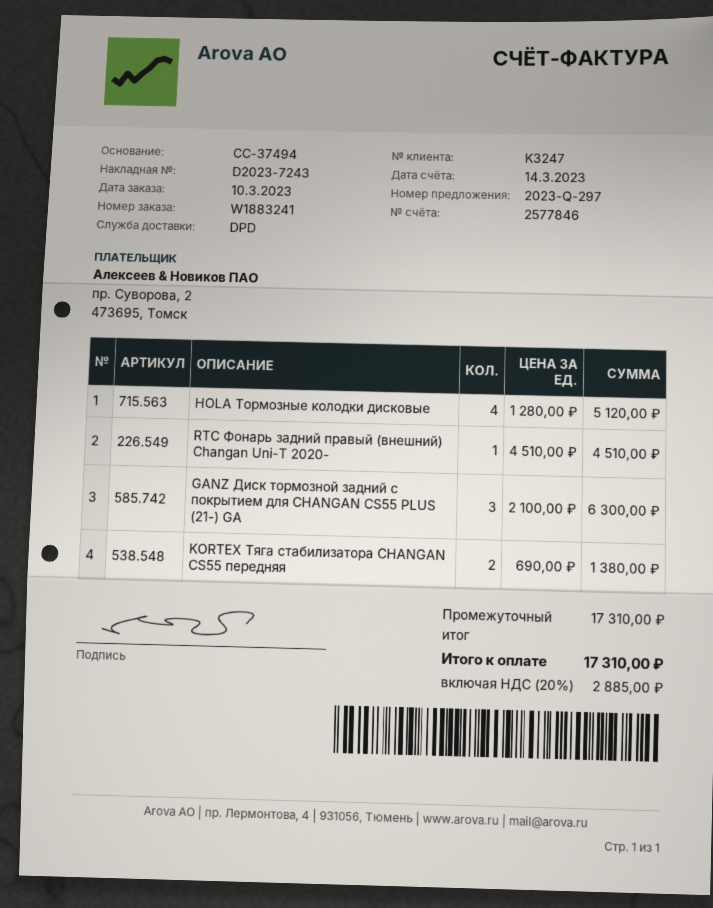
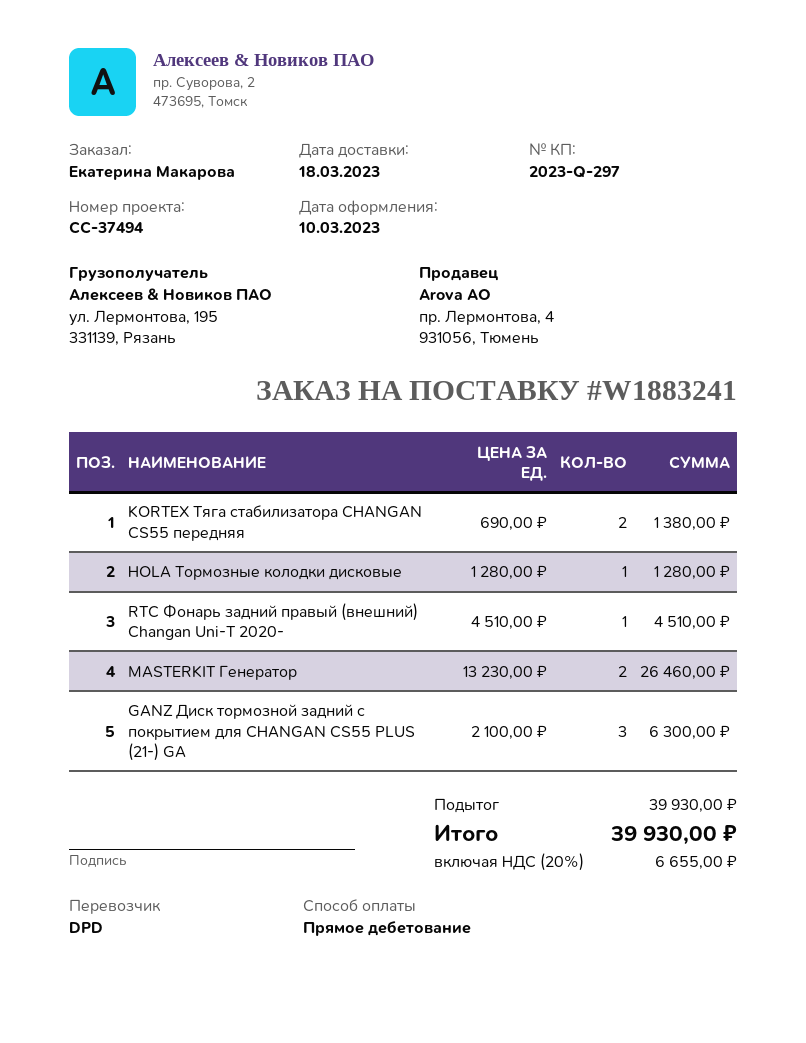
HOLA Тормозные колодки дисковые: 4 x 1280.00 = 5120.00 -> 1 x 1280.00 = 1280.00
MASTERKIT Генератор: none -> 2 x 13230.00 = 26460.00
subtotal: 17310.00 -> 39930.00
tax: 20% = 2885.00 -> 20% = 6655.00
total: 17310.00 -> 39930.00

